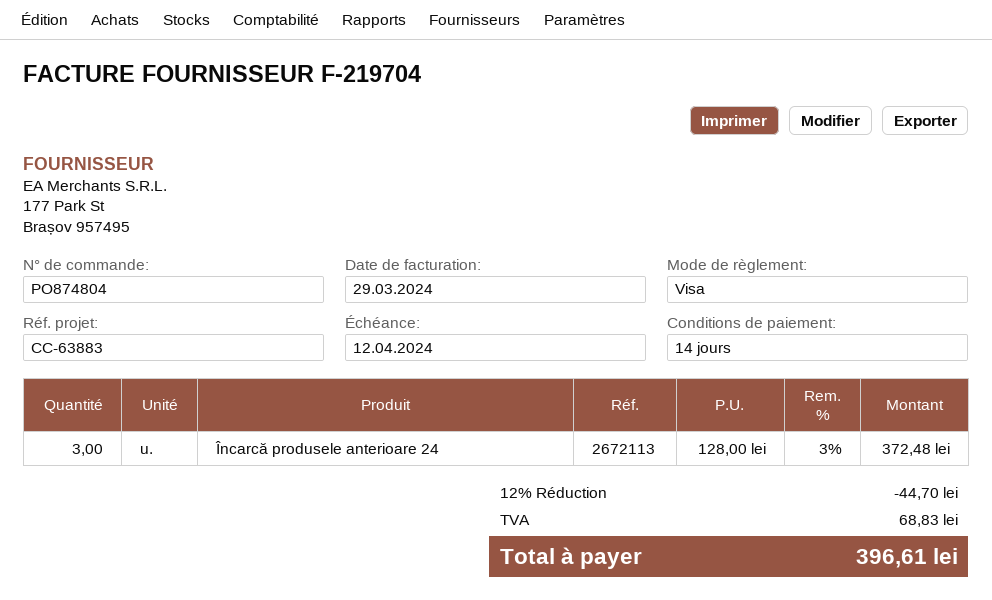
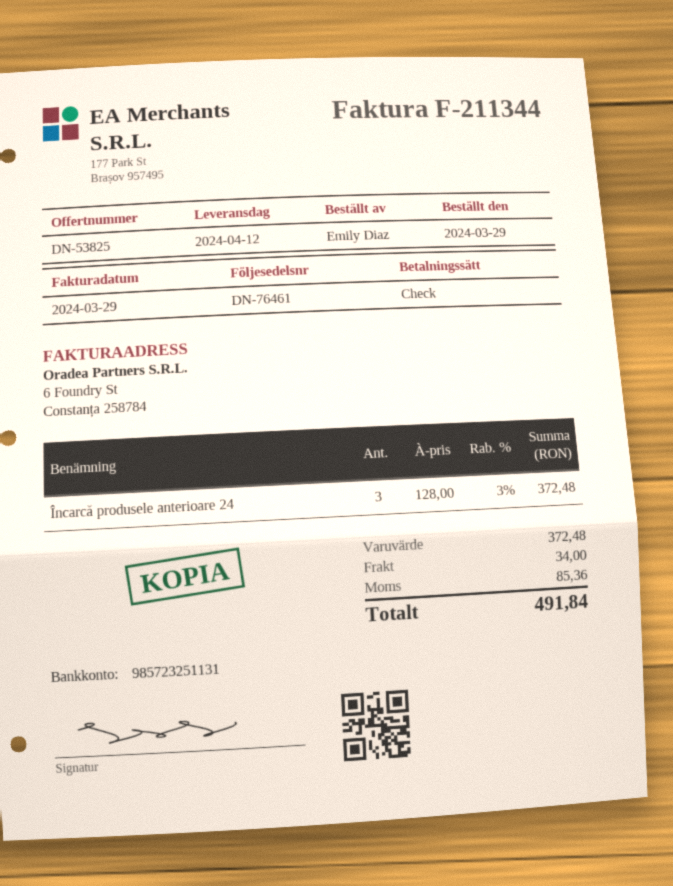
invoice number: F-219704 -> F-211344
payment method: Visa -> cheque
discount: 12% = 44.70 -> none
shipping: none -> 34.00
tax: 68.83 -> 85.36
total: 396.61 -> 491.84

